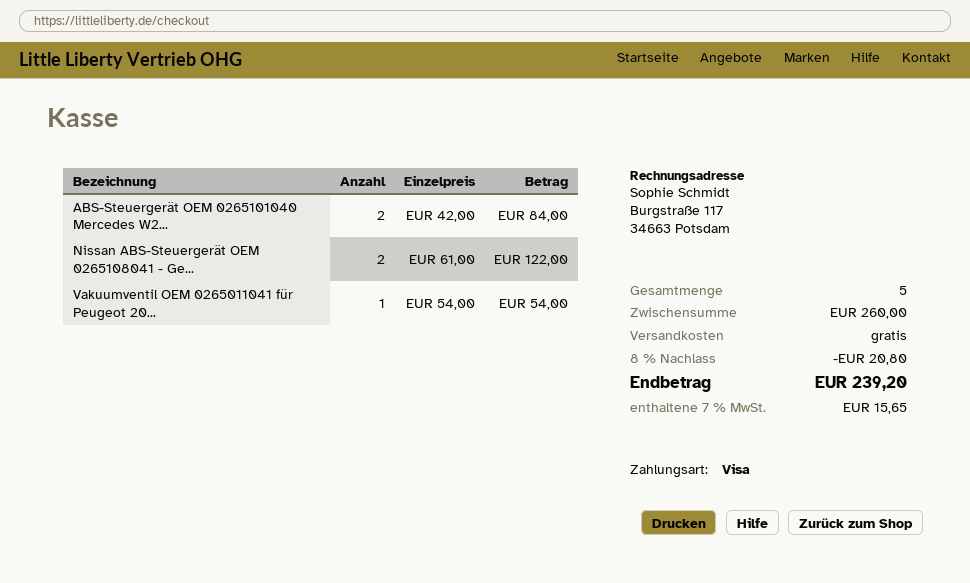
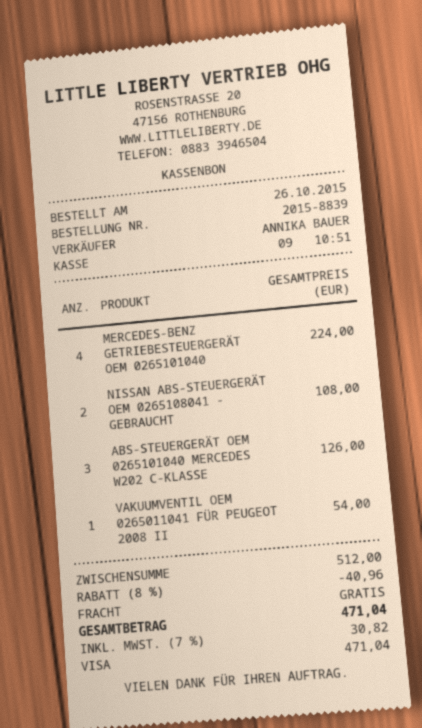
ABS-Steuergerät OEM 0265101040 Mercedes W2...: 2 for 84.00 -> 3 for 126.00
Nissan ABS-Steuergerät OEM 0265108041 - Ge...: 2 for 122.00 -> 2 for 108.00
MERCEDES-BENZ GETRIEBESTEUERGERÄT OEM 0265101040: none -> 4 for 224.00
subtotal: 260.00 -> 512.00
discount: 8% = 20.80 -> 8% = 40.96
tax: 7% = 15.65 -> 7% = 30.82
total: 239.20 -> 471.04

